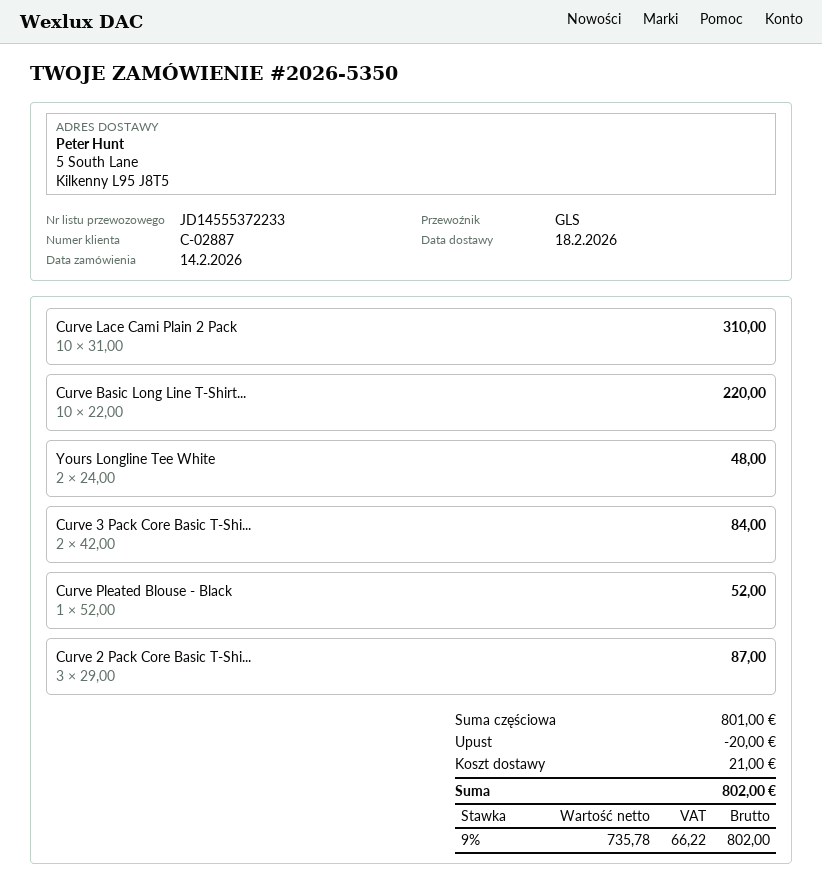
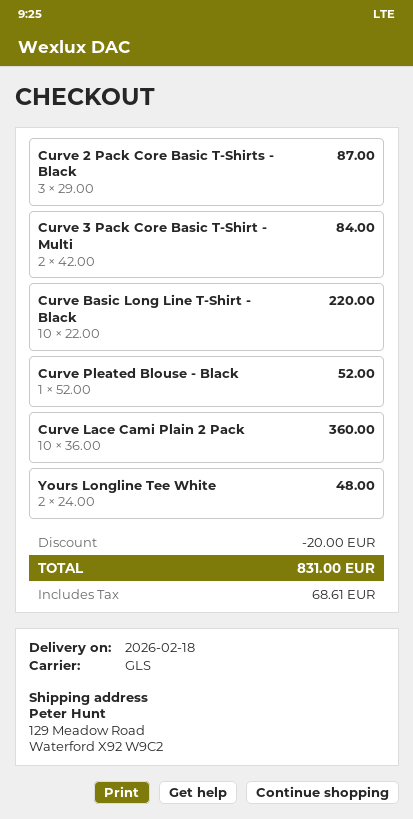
ship to: 5 South Lane, Kilkenny L95 J8T5 -> 129 Meadow Road, Waterford X92 W9C2
Curve Lace Cami Plain 2 Pack: 10 x 31.00 = 310.00 -> 10 x 36.00 = 360.00
shipping: 21.00 -> none
tax: 66.22 -> 68.61
total: 802.00 -> 831.00

